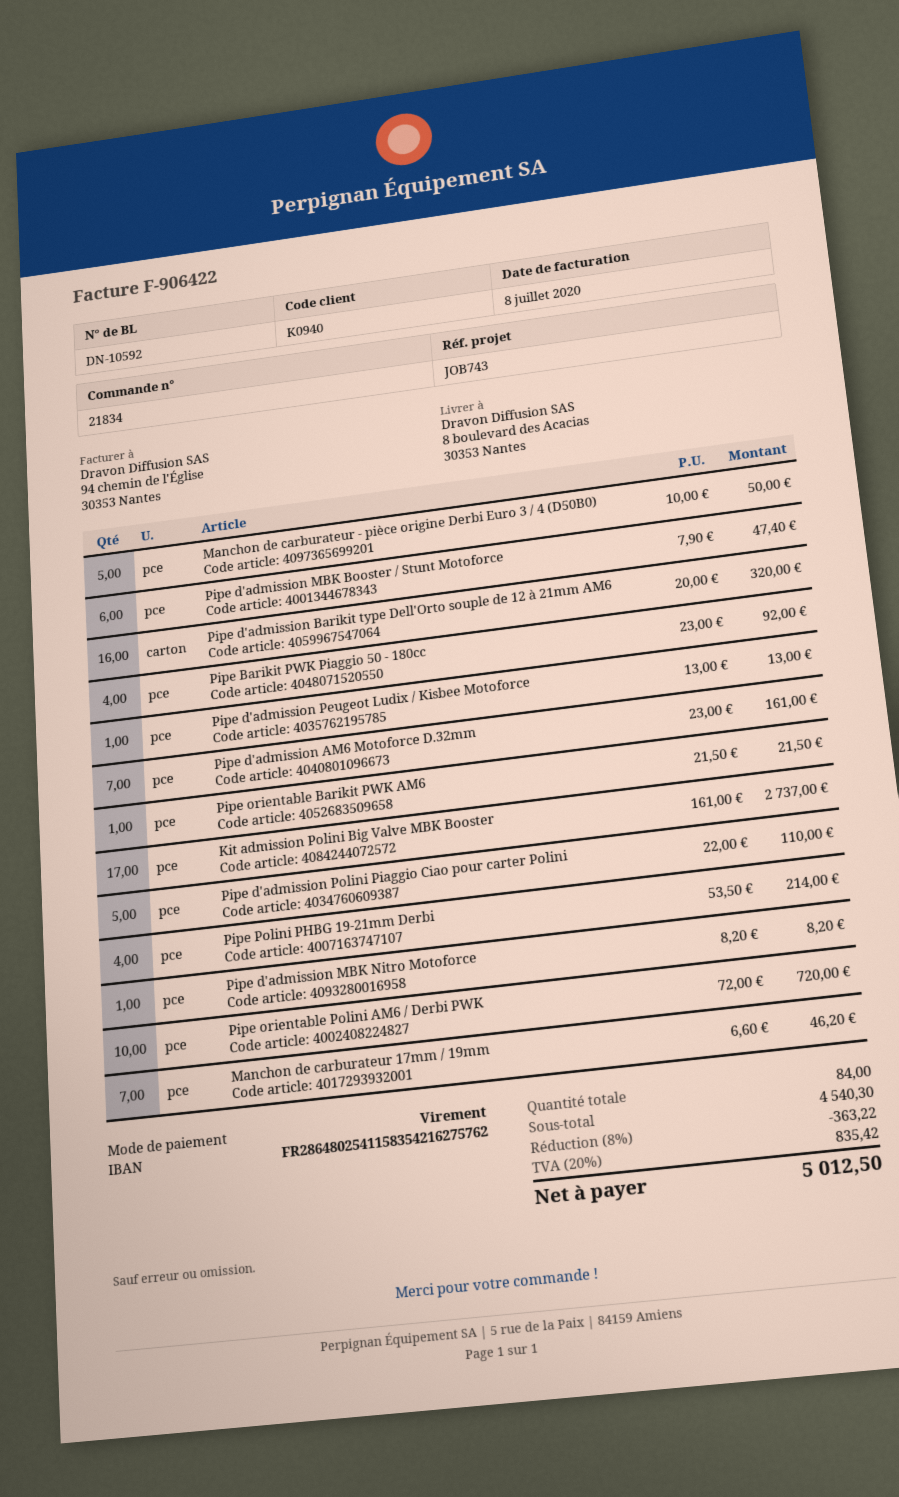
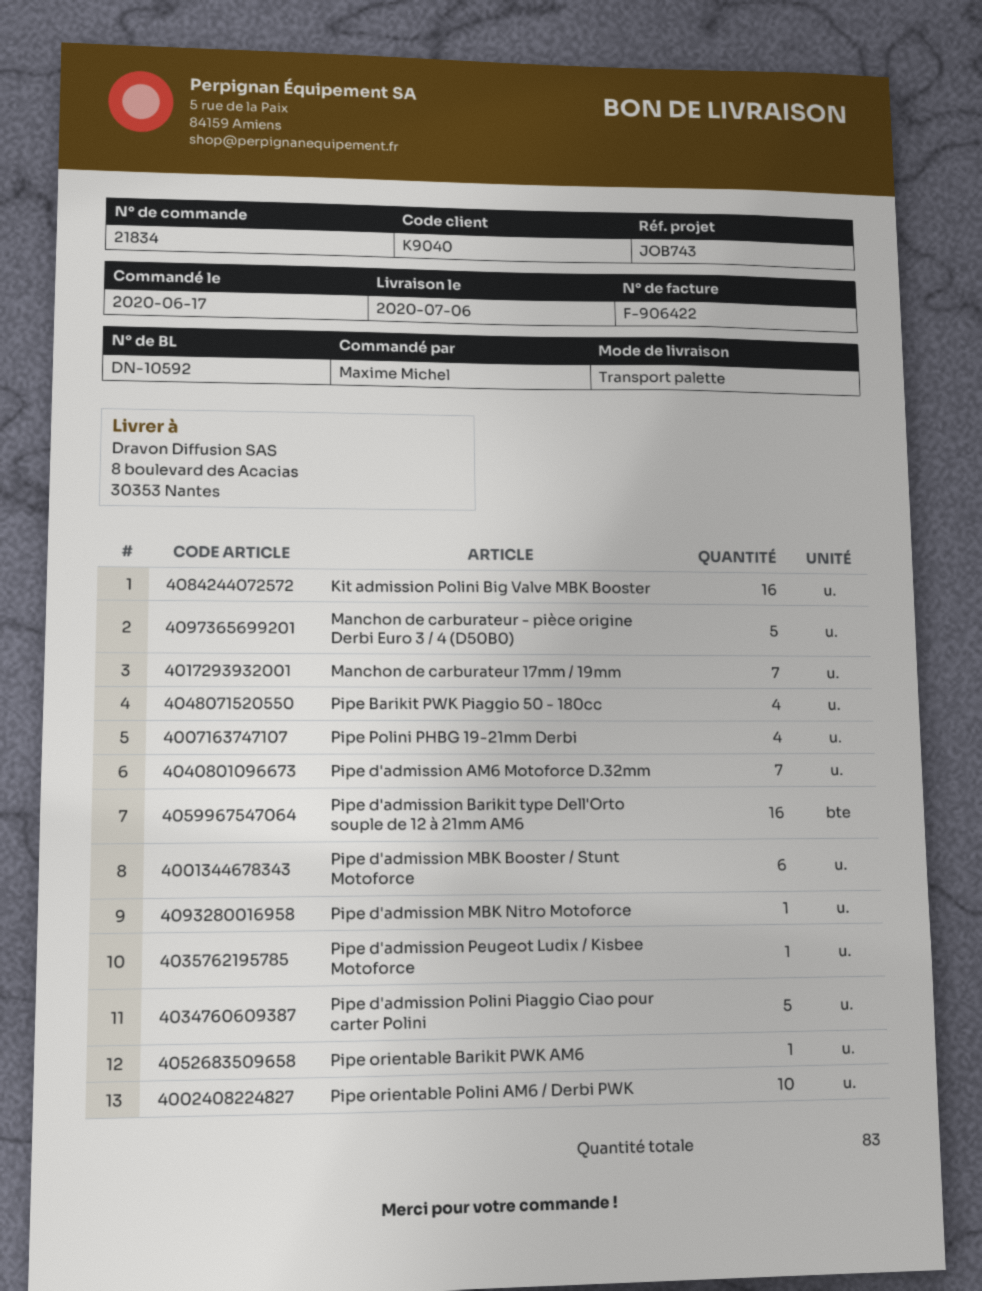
customer number: K0940 -> K9040
Kit admission Polini Big Valve MBK Booster: 17 -> 16
total quantity: 84 -> 83

